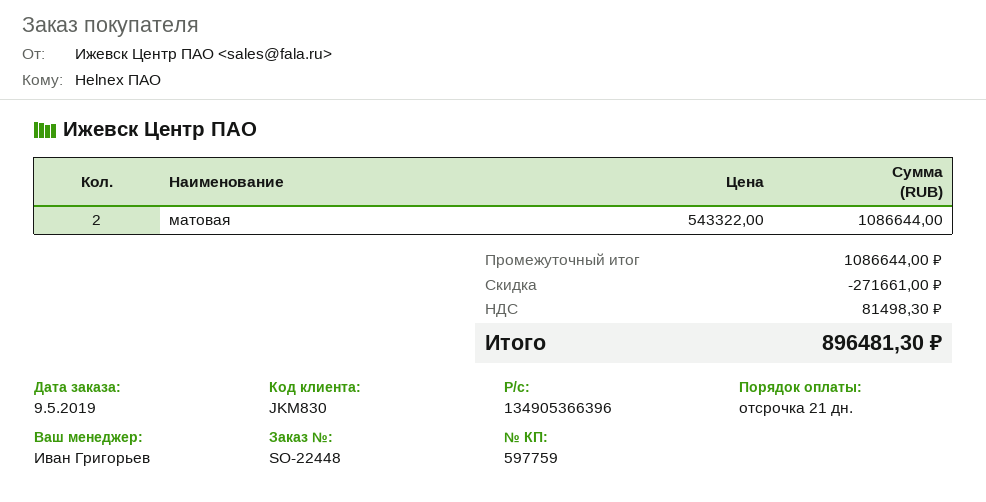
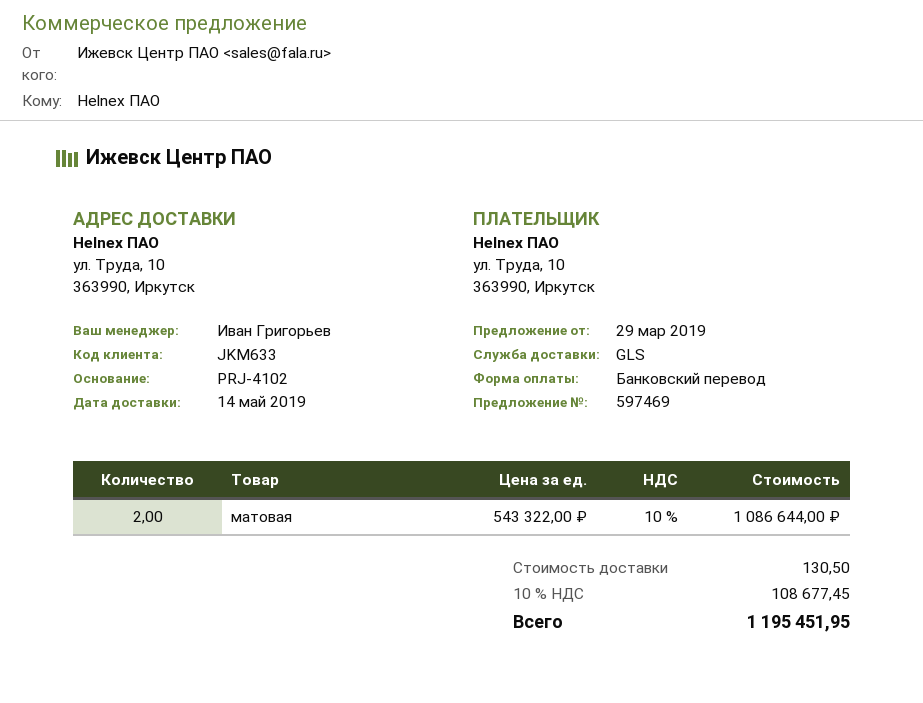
quote number: 597759 -> 597469
customer number: JKM830 -> JKM633
discount: 271661.00 -> none
shipping: none -> 130.50
tax: 81498.30 -> 108677.45
total: 896481.30 -> 1195451.95

